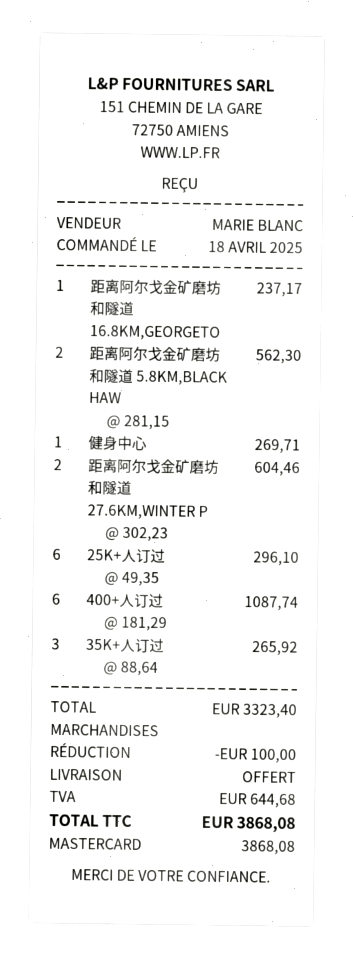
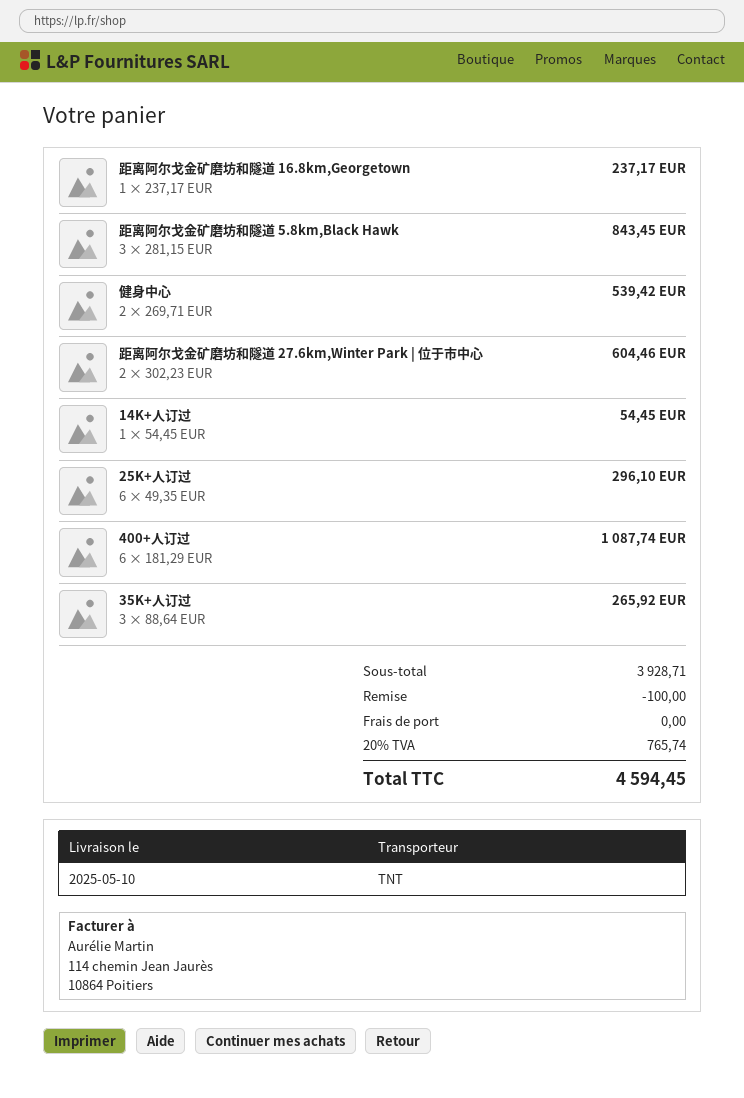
距离阿尔戈金矿磨坊和隧道 5.8KM,BLACK HAW: 2 x 281.15 = 562.30 -> 3 x 281.15 = 843.45
健身中心: 1 x 269.71 = 269.71 -> 2 x 269.71 = 539.42
14K+人订过: none -> 1 x 54.45 = 54.45
subtotal: 3323.40 -> 3928.71
tax: 644.68 -> 765.74
total: 3868.08 -> 4594.45

